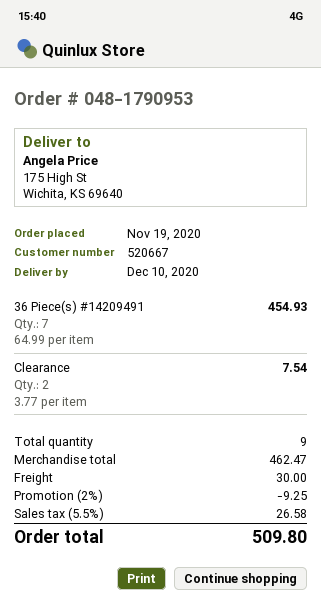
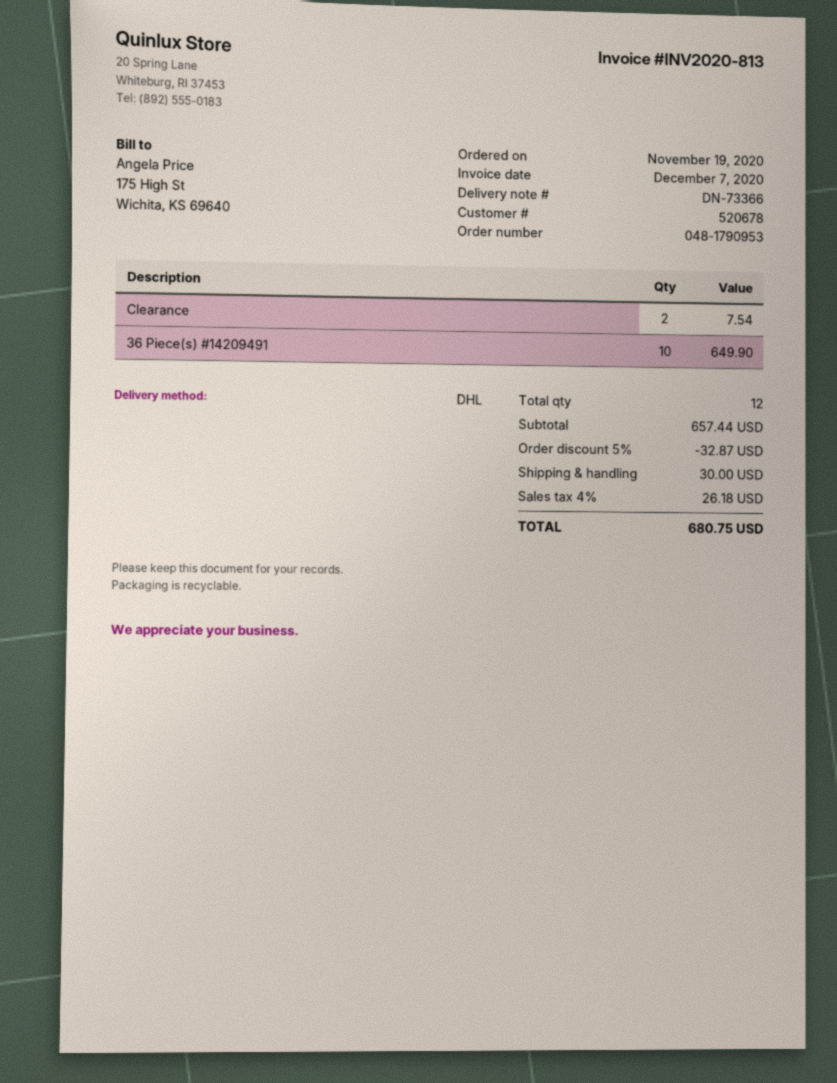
customer number: 520667 -> 520678
36 Piece(s) #14209491: 7 for 454.93 -> 10 for 649.90
total quantity: 9 -> 12
subtotal: 462.47 -> 657.44
discount: 2% = 9.25 -> 5% = 32.87
tax: 5.5% = 26.58 -> 4% = 26.18
total: 509.80 -> 680.75

